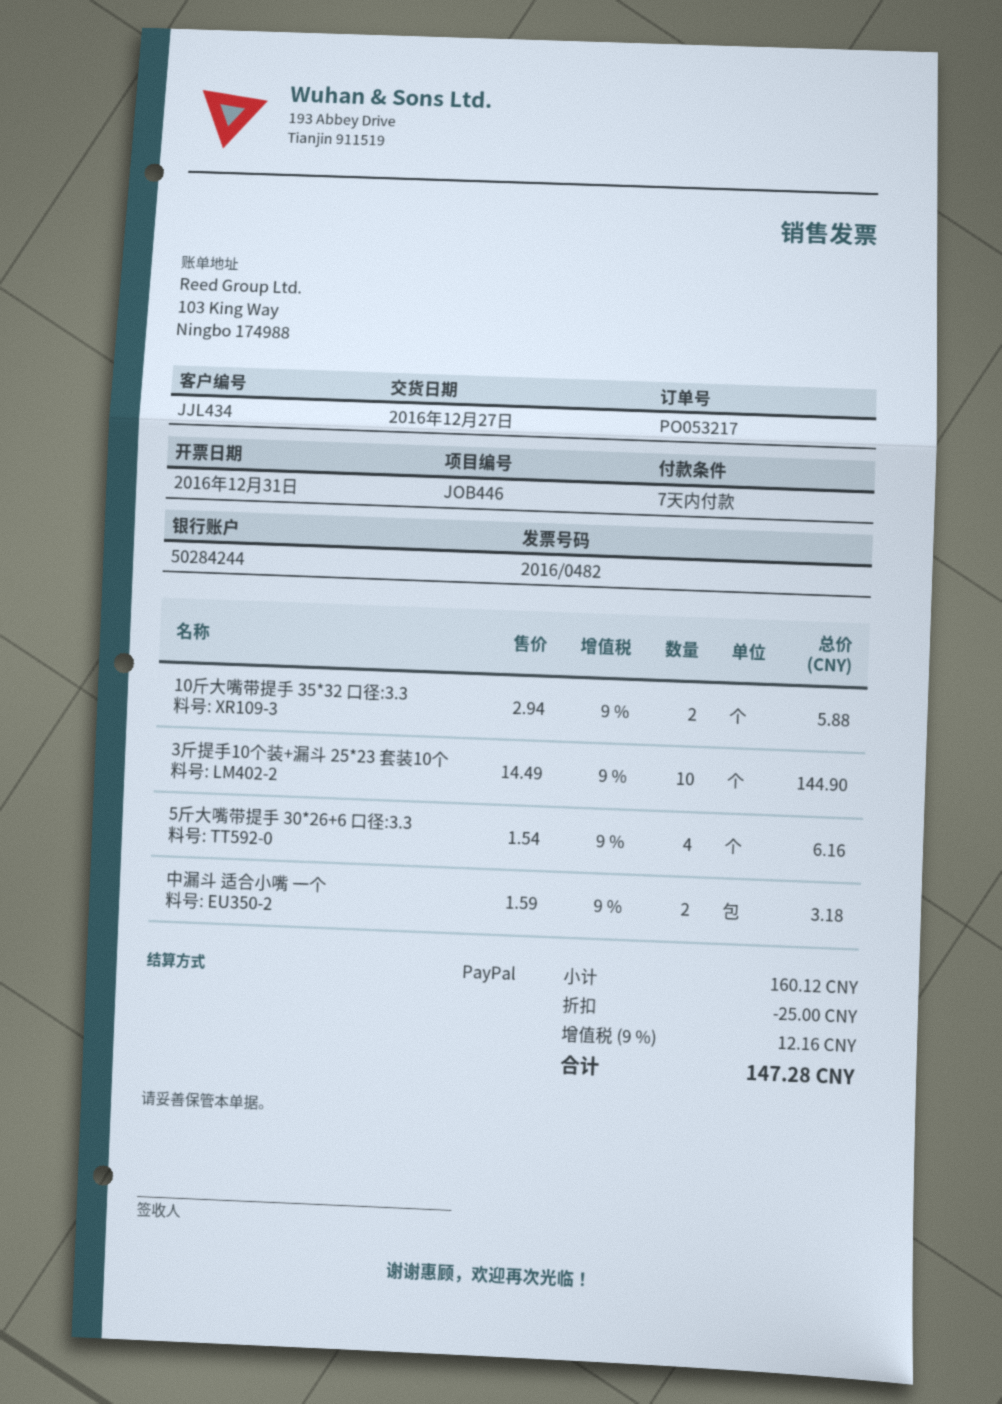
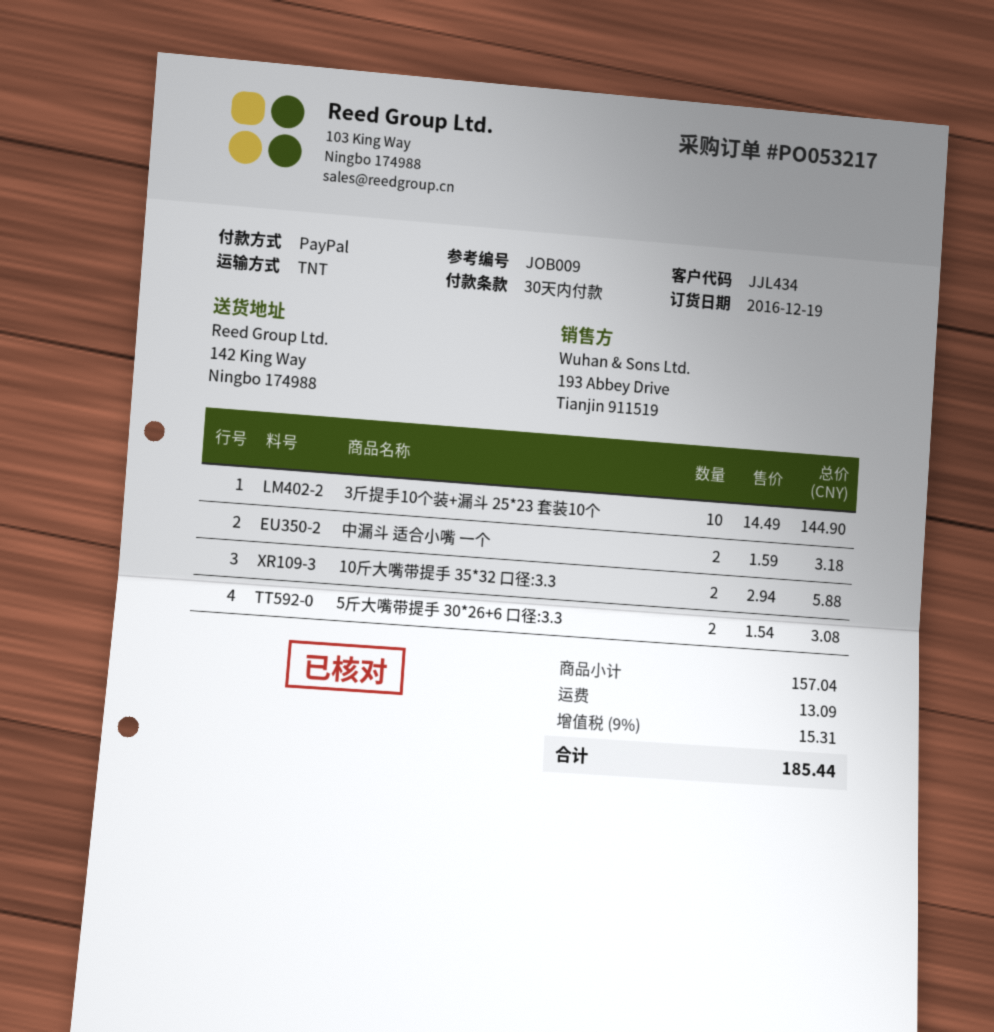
payment terms: 7 days -> 30 days
reference: JOB446 -> JOB009
5斤大嘴带提手 30*26+6 口径:3.3: 4 x 1.54 = 6.16 -> 2 x 1.54 = 3.08
subtotal: 160.12 -> 157.04
discount: 25.00 -> none
shipping: none -> 13.09
tax: 9% = 12.16 -> 9% = 15.31
total: 147.28 -> 185.44

